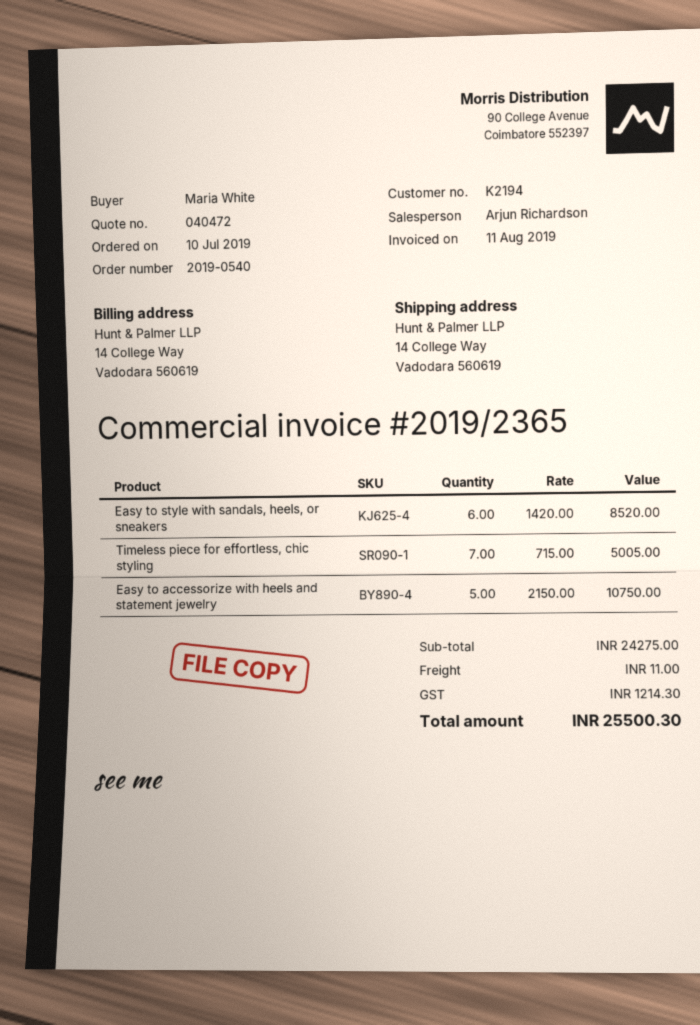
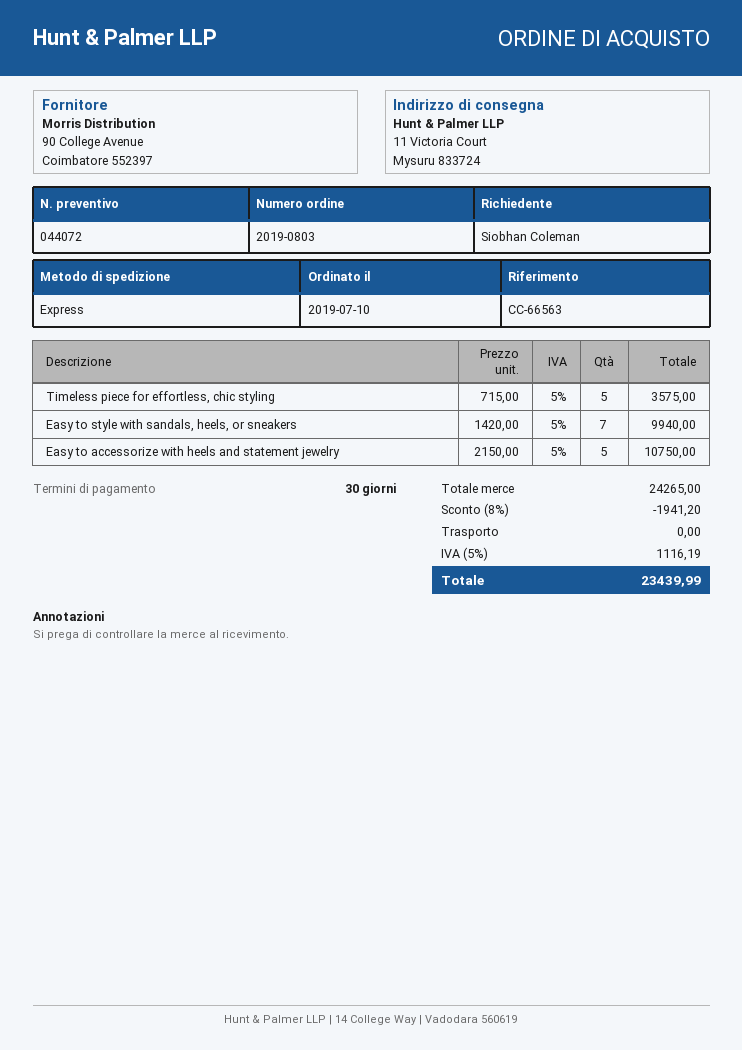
quote number: 040472 -> 044072
order number: 2019-0540 -> 2019-0803
ordered by: Maria White -> Siobhan Coleman
ship to: 14 College Way, Vadodara 560619 -> 11 Victoria Court, Mysuru 833724
Easy to style with sandals, heels, or sneakers: 6 x 1420.00 = 8520.00 -> 7 x 1420.00 = 9940.00
Timeless piece for effortless, chic styling: 7 x 715.00 = 5005.00 -> 5 x 715.00 = 3575.00
subtotal: 24275.00 -> 24265.00
discount: none -> 8% = 1941.20
shipping: 11.00 -> 0.00
tax: 1214.30 -> 1116.19
total: 25500.30 -> 23439.99

